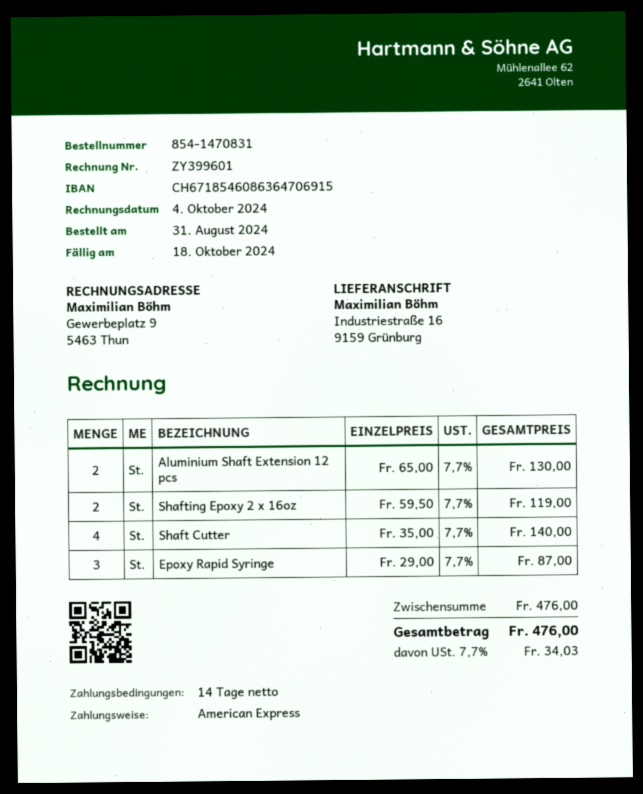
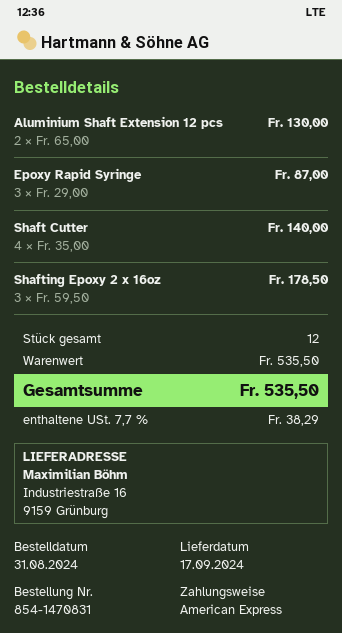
Shafting Epoxy 2 x 16oz: 2 x 59.50 = 119.00 -> 3 x 59.50 = 178.50
subtotal: 476.00 -> 535.50
tax: 7.7% = 34.03 -> 7.7% = 38.29
total: 476.00 -> 535.50

